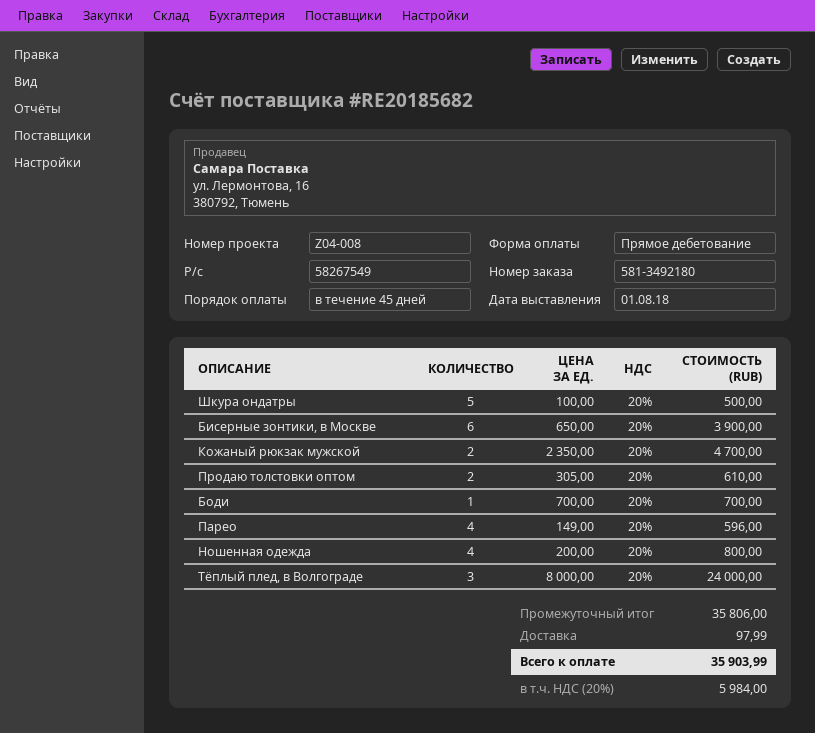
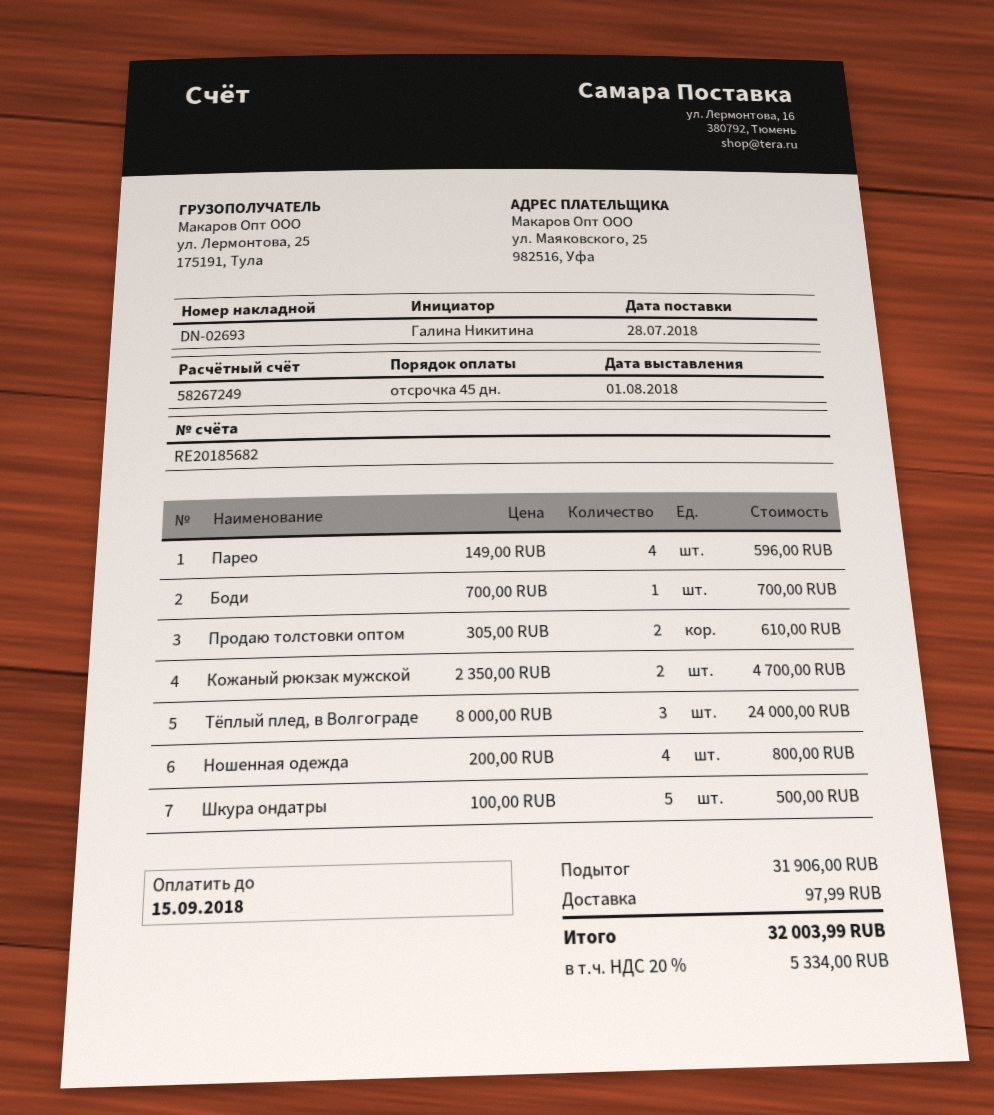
bank account: 58267549 -> 58267249
Бисерные зонтики, в Москве: 6 x 650.00 = 3900.00 -> none
subtotal: 35806.00 -> 31906.00
tax: 20% = 5984.00 -> 20% = 5334.00
total: 35903.99 -> 32003.99

